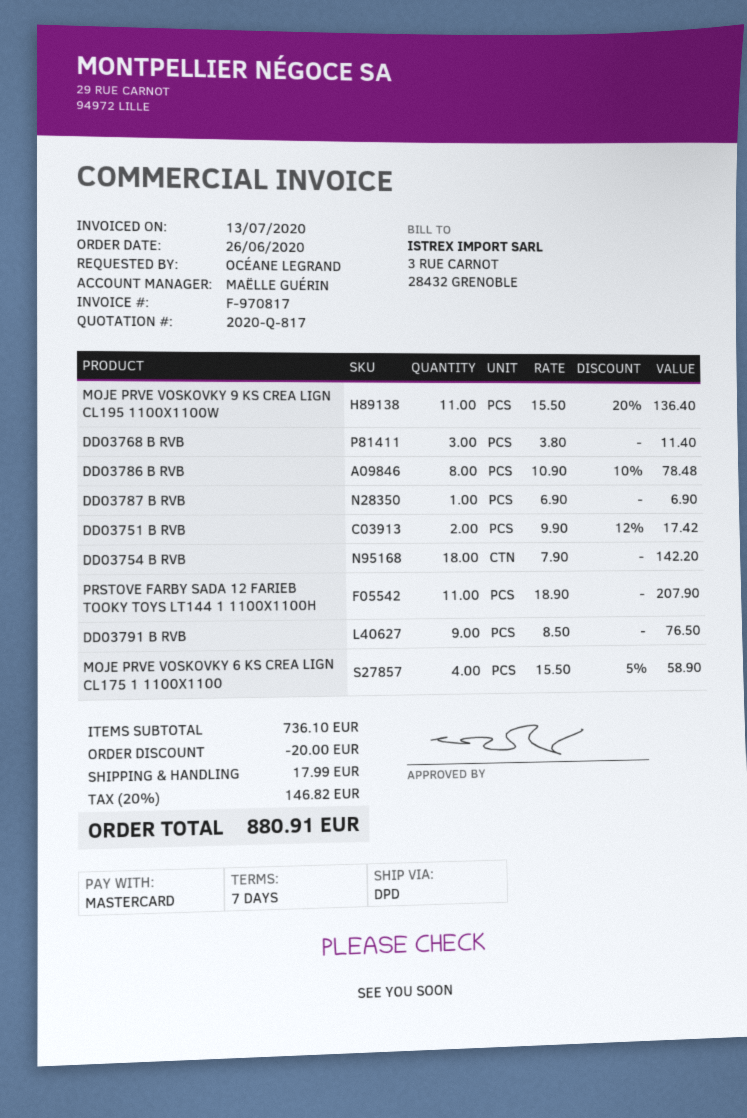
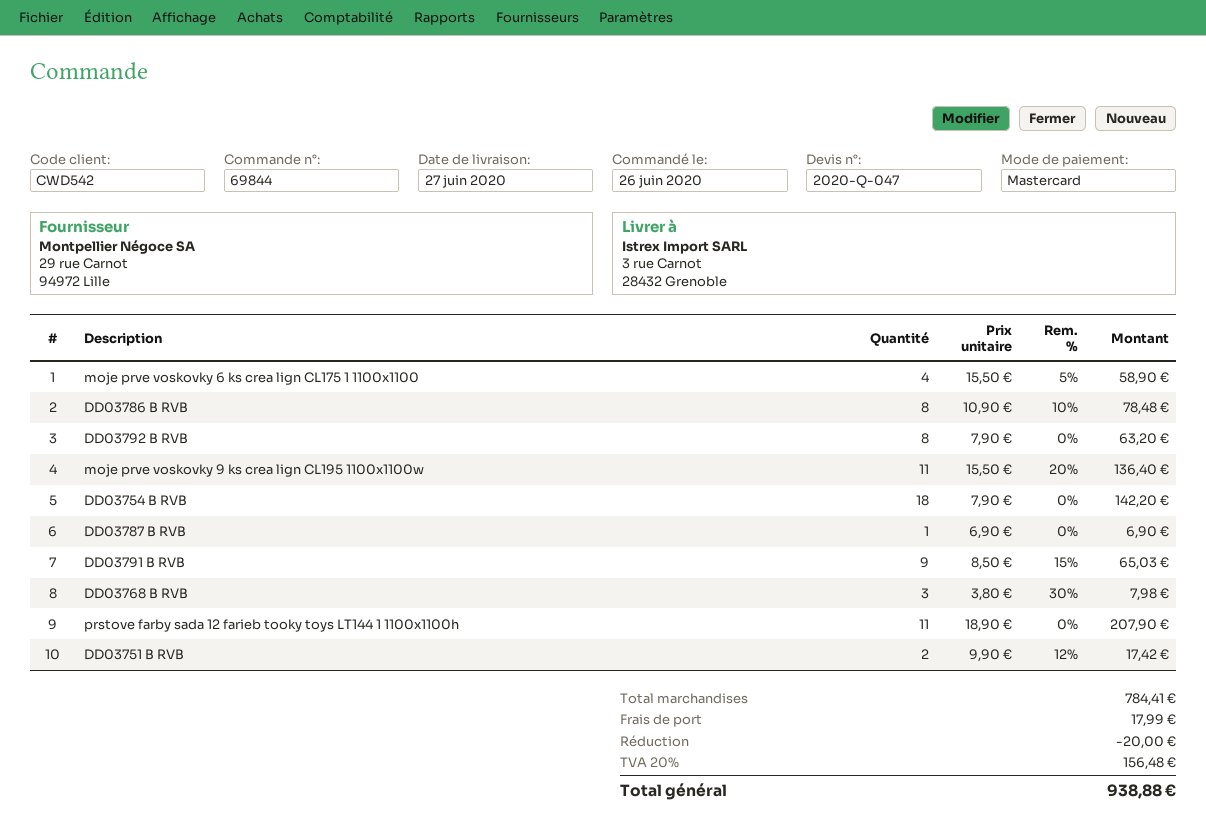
quote number: 2020-Q-817 -> 2020-Q-047
DD03768 B RVB: 3 x 3.80 = 11.40 -> 3 x 3.80 - 30% = 7.98
DD03791 B RVB: 9 x 8.50 = 76.50 -> 9 x 8.50 - 15% = 65.03
DD03792 B RVB: none -> 8 x 7.90 = 63.20
subtotal: 736.10 -> 784.41
tax: 20% = 146.82 -> 20% = 156.48
total: 880.91 -> 938.88

